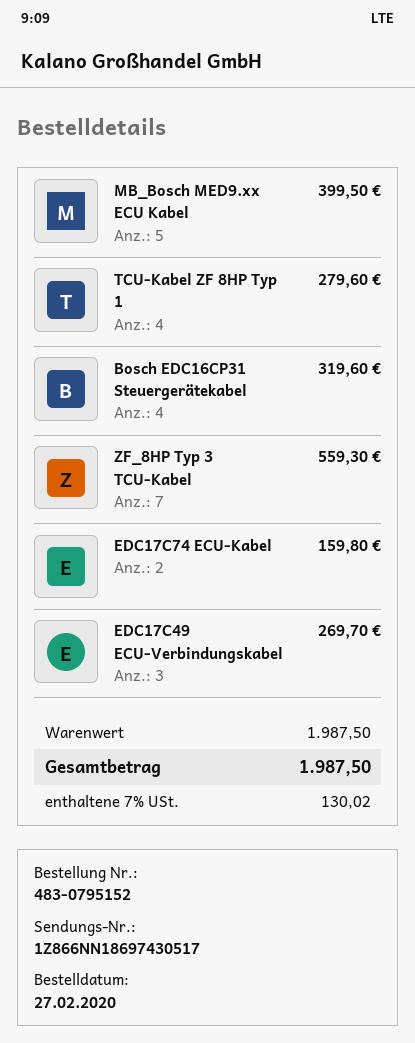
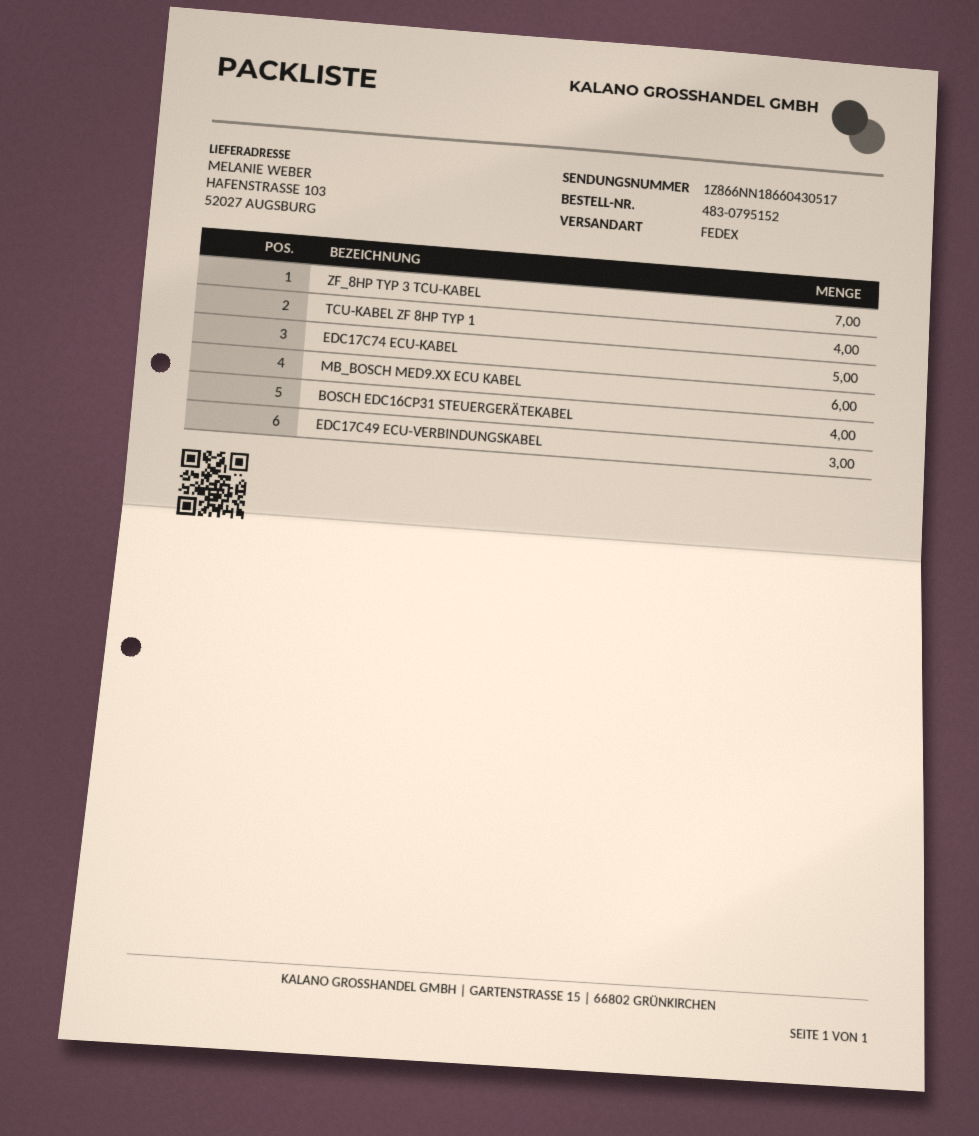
tracking number: 1Z866NN18697430517 -> 1Z866NN18660430517
MB_Bosch MED9.xx ECU Kabel: 5 -> 6
EDC17C74 ECU-Kabel: 2 -> 5

